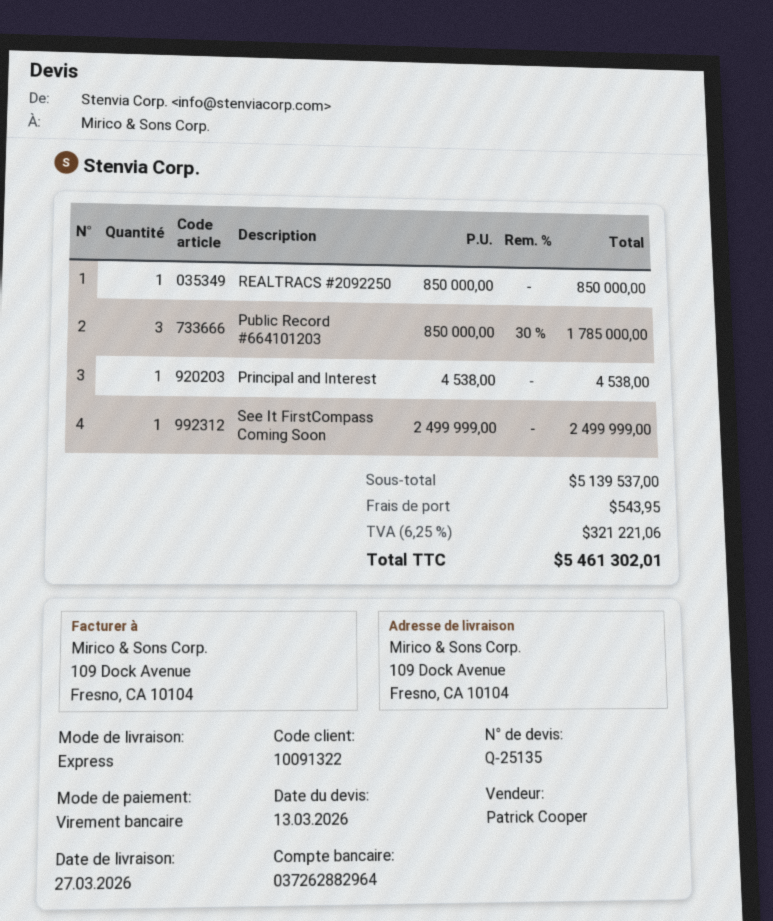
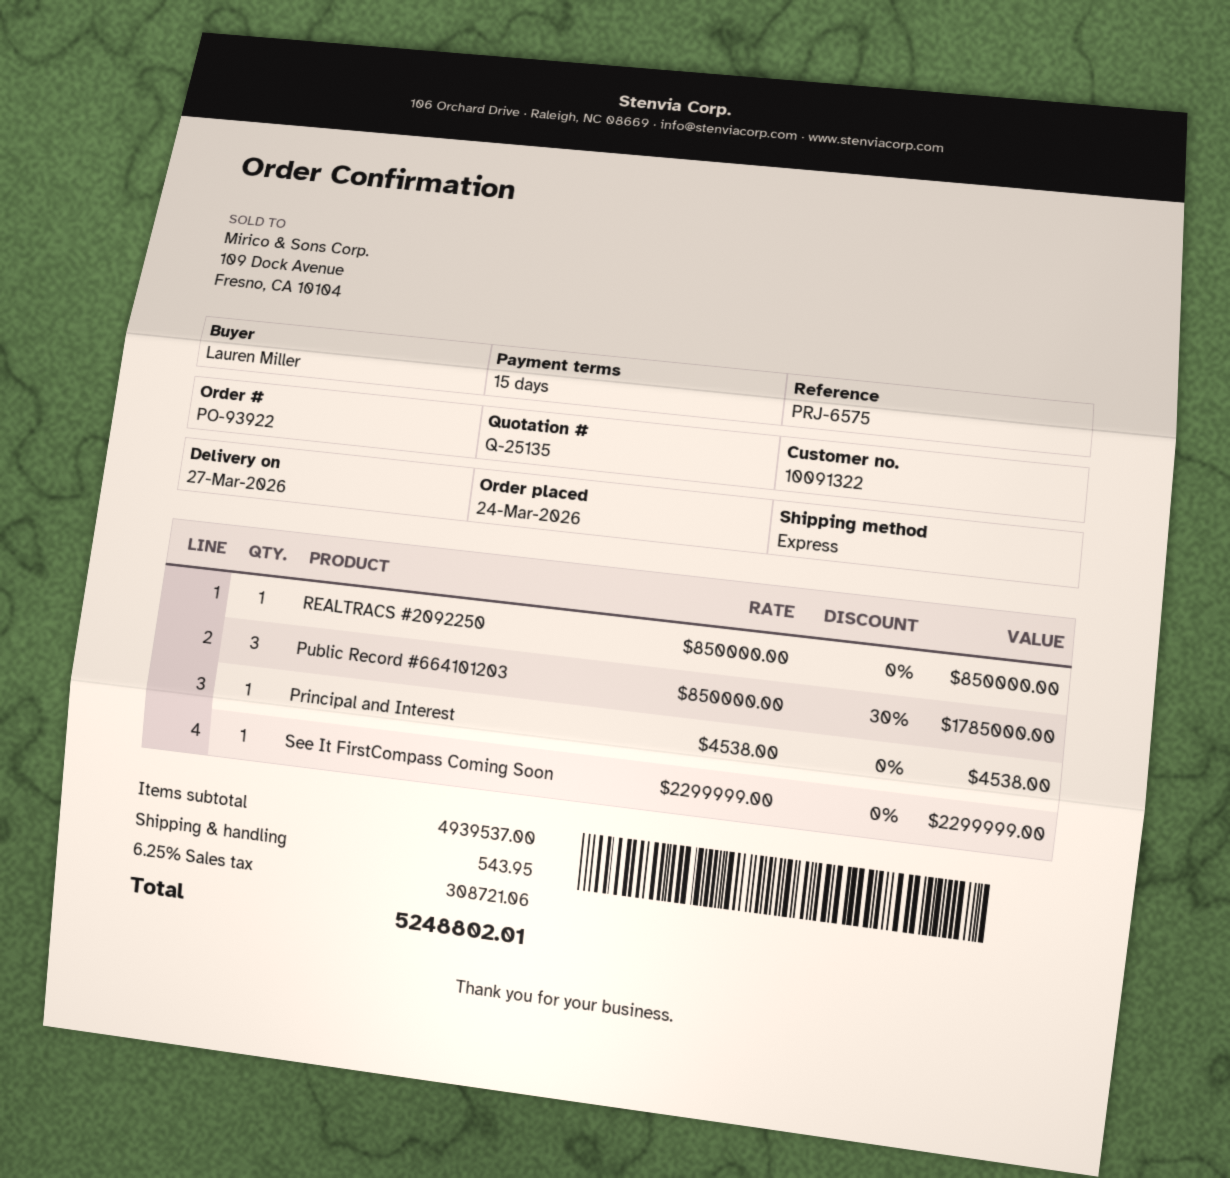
See It FirstCompass Coming Soon: 1 x 2499999.00 = 2499999.00 -> 1 x 2299999.00 = 2299999.00
subtotal: 5139537.00 -> 4939537.00
tax: 6.25% = 321221.06 -> 6.25% = 308721.06
total: 5461302.01 -> 5248802.01

